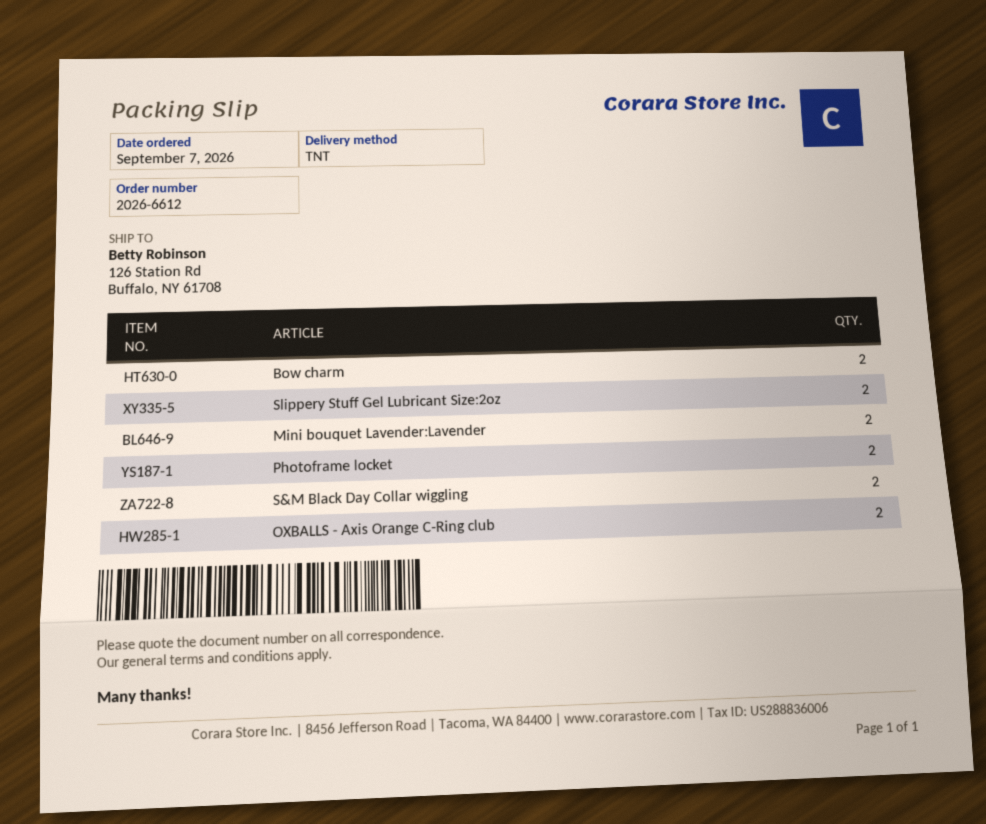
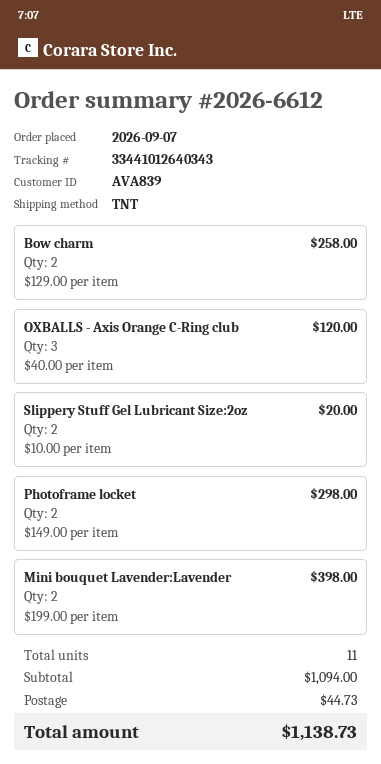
S&M Black Day Collar wiggling: 2 -> none
OXBALLS - Axis Orange C-Ring club: 2 -> 3

